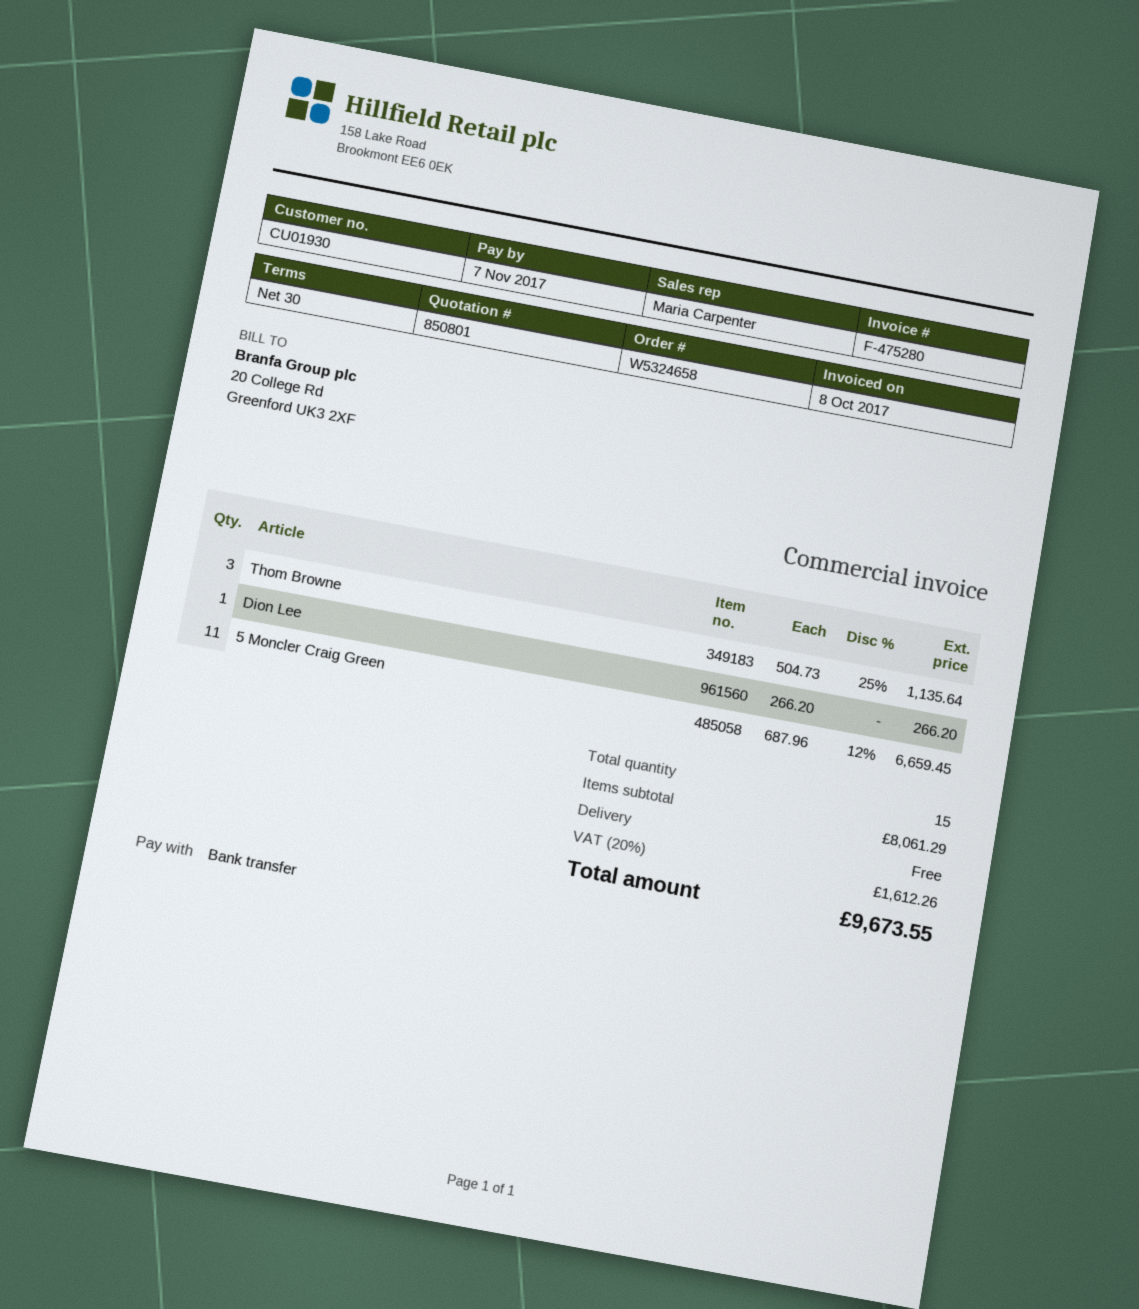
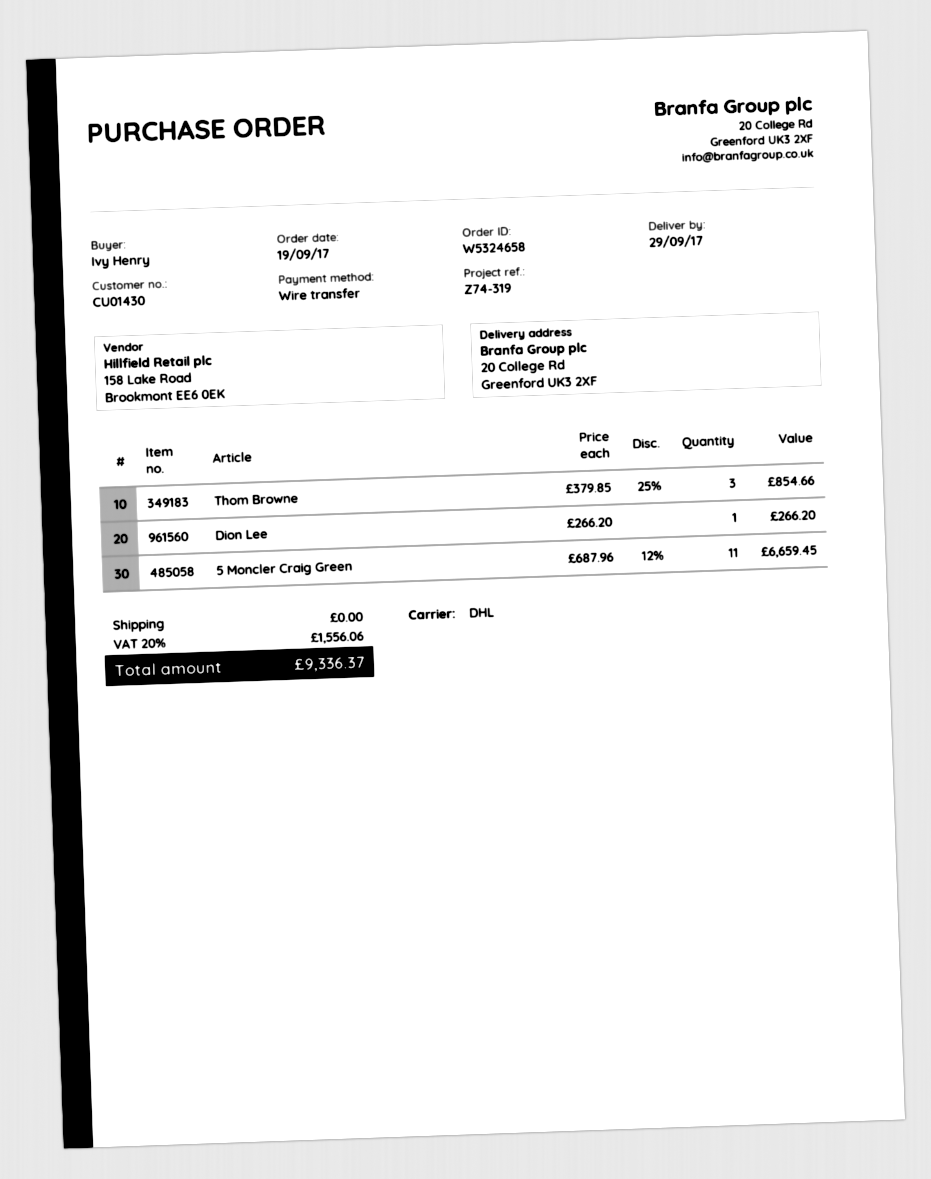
customer number: CU01930 -> CU01430
Thom Browne: 3 x 504.73 - 25% = 1135.64 -> 3 x 379.85 - 25% = 854.66
tax: 20% = 1612.26 -> 20% = 1556.06
total: 9673.55 -> 9336.37

